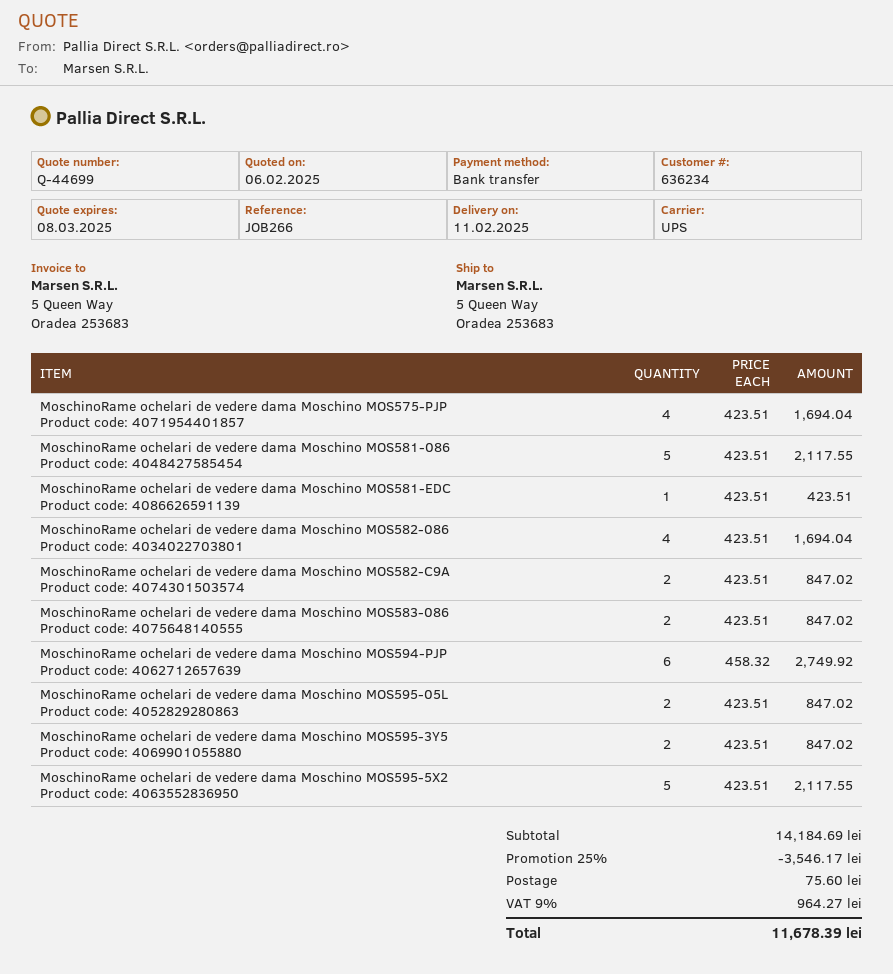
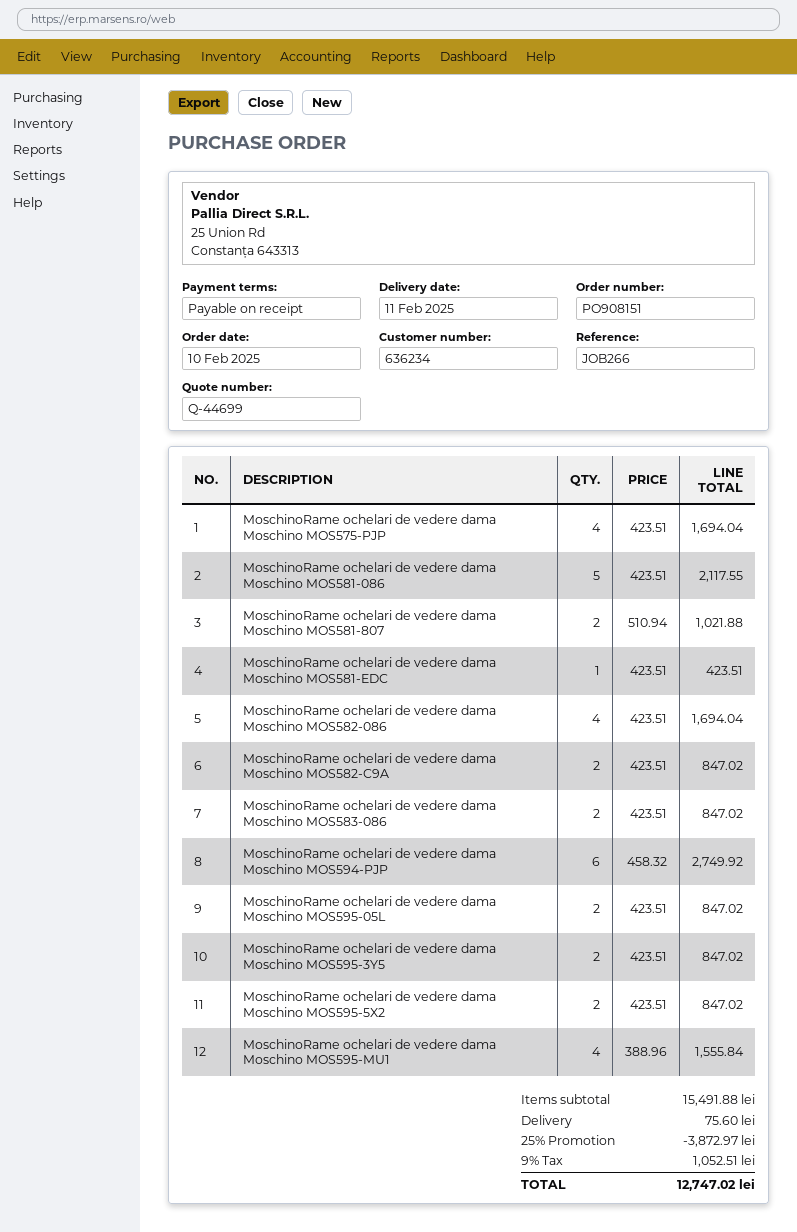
MoschinoRame ochelari de vedere dama Moschino MOS595-5X2: 5 x 423.51 = 2117.55 -> 2 x 423.51 = 847.02
MoschinoRame ochelari de vedere dama Moschino MOS581-807: none -> 2 x 510.94 = 1021.88
MoschinoRame ochelari de vedere dama Moschino MOS595-MU1: none -> 4 x 388.96 = 1555.84
subtotal: 14184.69 -> 15491.88
discount: 25% = 3546.17 -> 25% = 3872.97
tax: 9% = 964.27 -> 9% = 1052.51
total: 11678.39 -> 12747.02

